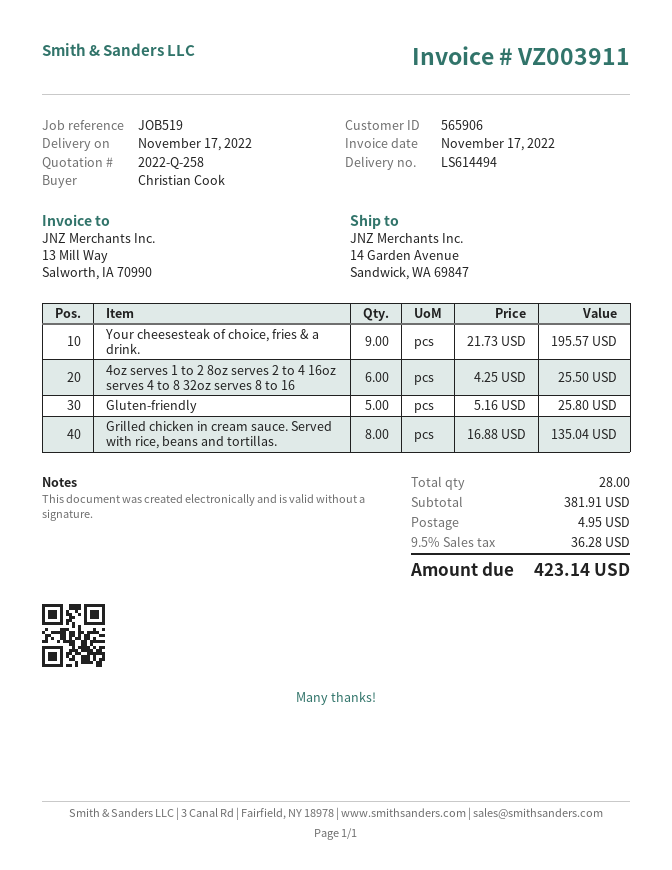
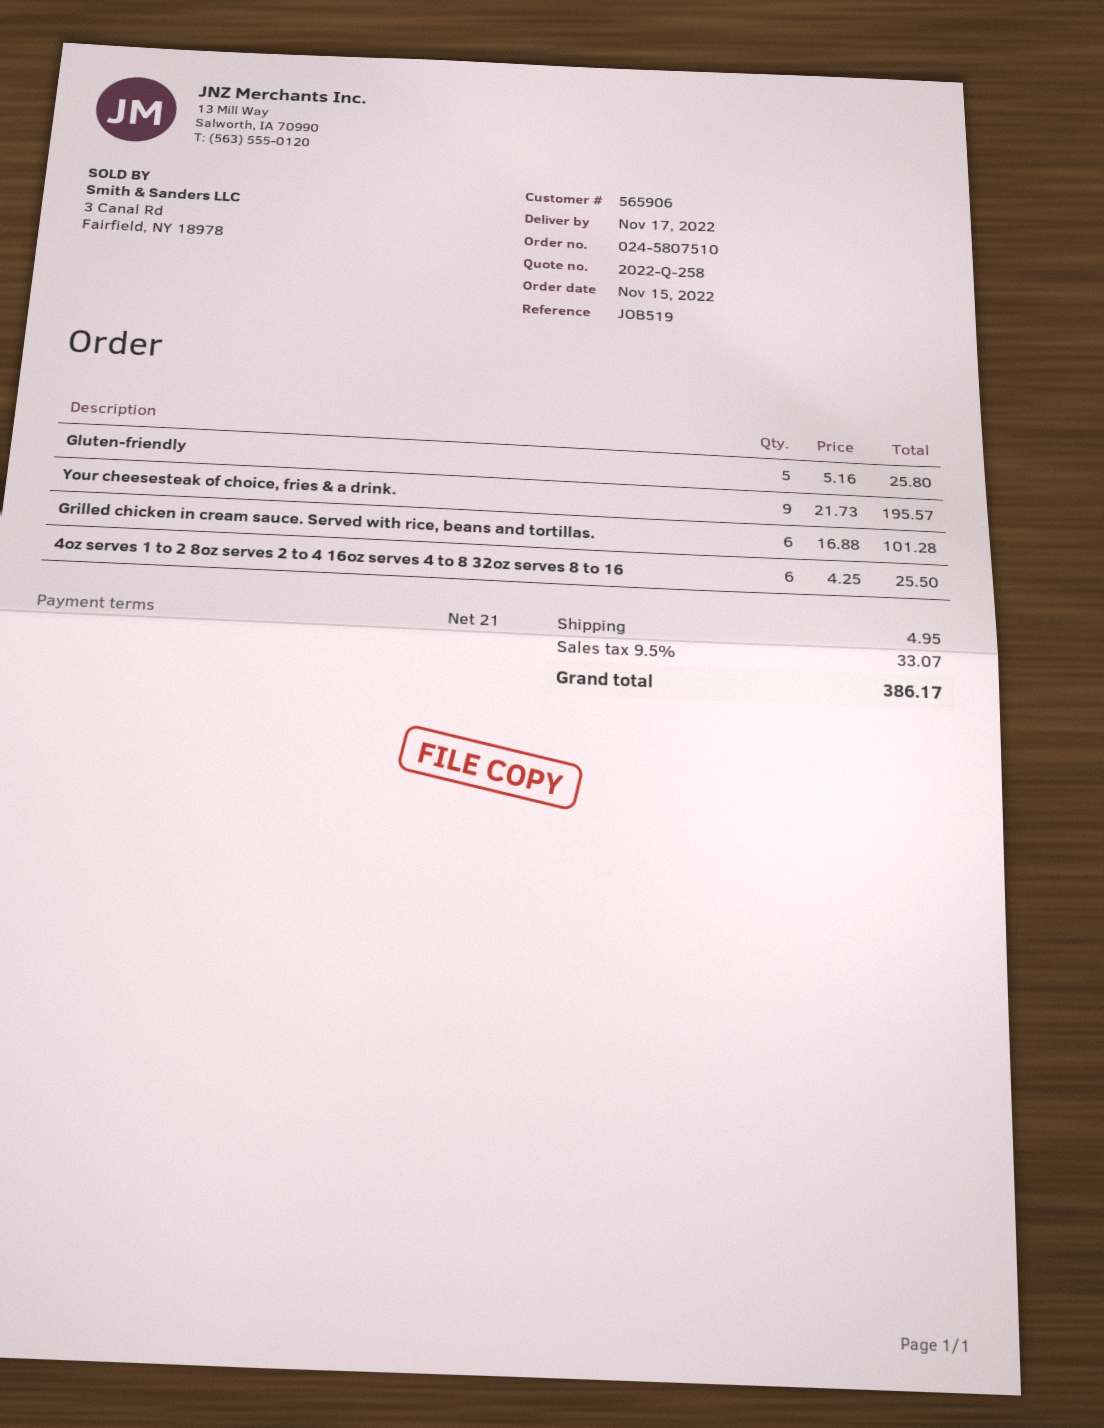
Grilled chicken in cream sauce. Served with rice, beans and tortillas.: 8 x 16.88 = 135.04 -> 6 x 16.88 = 101.28
tax: 9.5% = 36.28 -> 9.5% = 33.07
total: 423.14 -> 386.17

